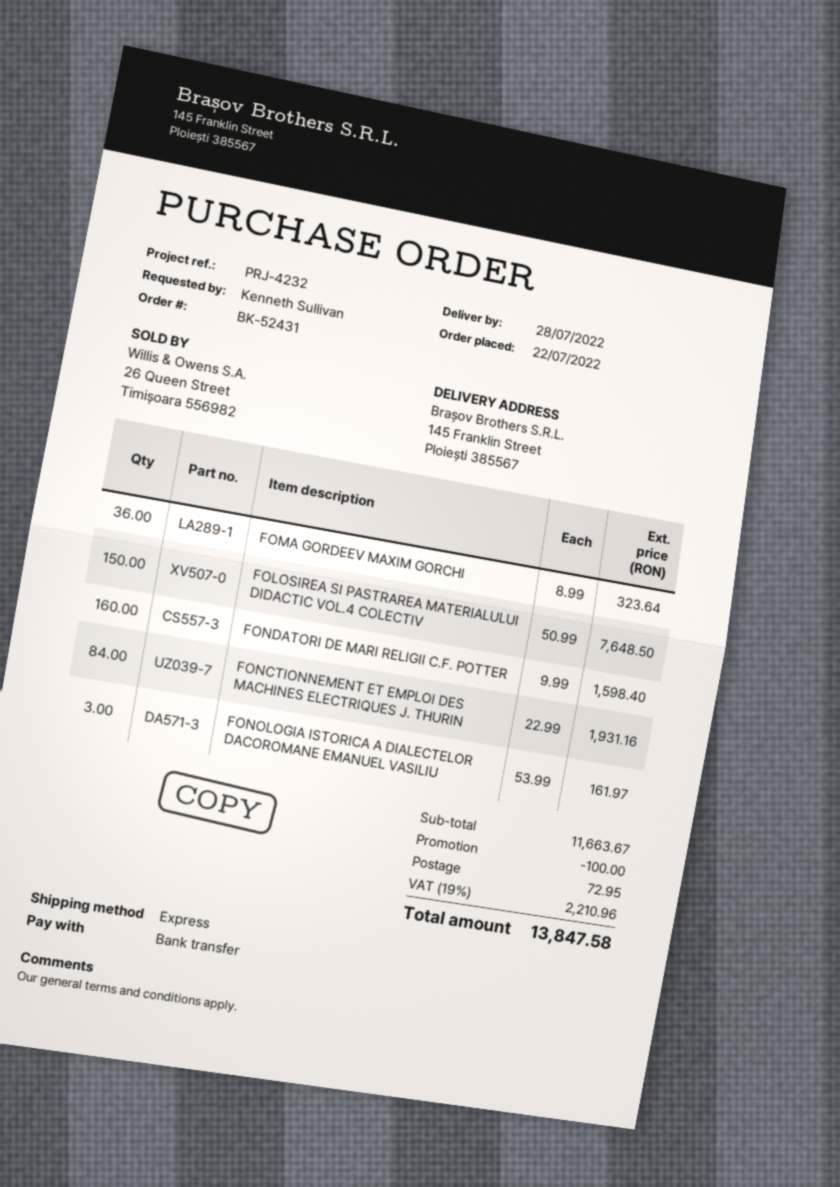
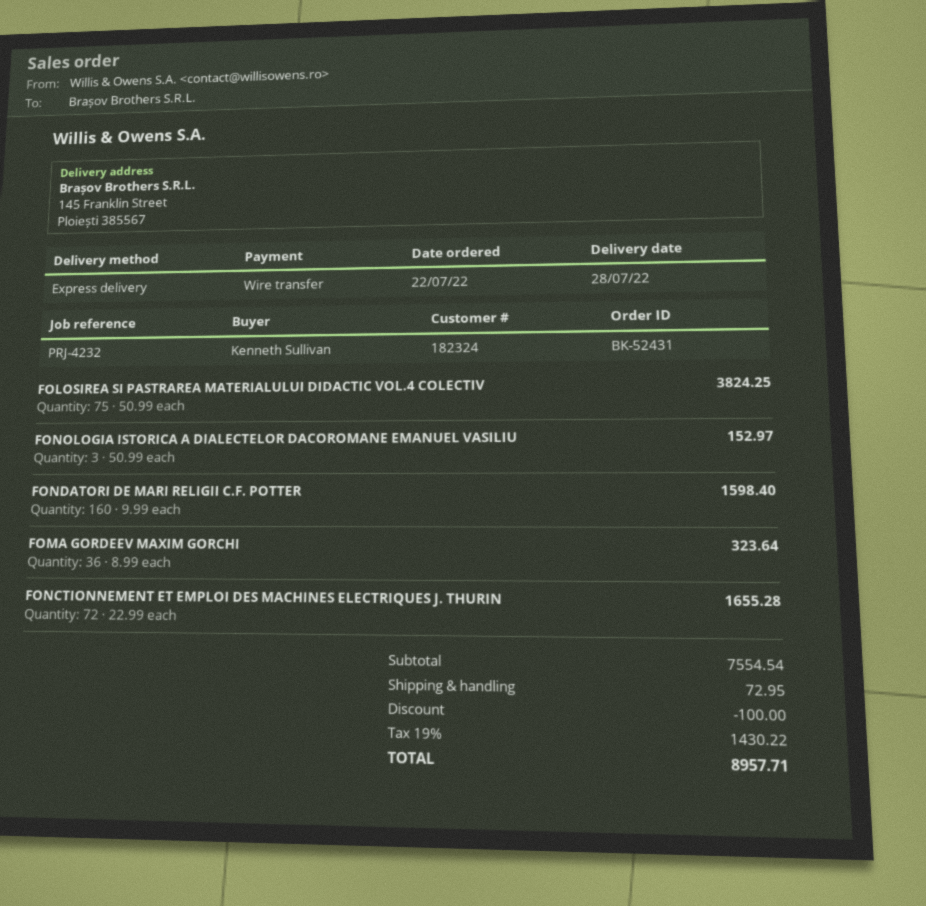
FOLOSIREA SI PASTRAREA MATERIALULUI DIDACTIC VOL.4 COLECTIV: 150 x 50.99 = 7648.50 -> 75 x 50.99 = 3824.25
FONCTIONNEMENT ET EMPLOI DES MACHINES ELECTRIQUES J. THURIN: 84 x 22.99 = 1931.16 -> 72 x 22.99 = 1655.28
FONOLOGIA ISTORICA A DIALECTELOR DACOROMANE EMANUEL VASILIU: 3 x 53.99 = 161.97 -> 3 x 50.99 = 152.97
subtotal: 11663.67 -> 7554.54
tax: 19% = 2210.96 -> 19% = 1430.22
total: 13847.58 -> 8957.71

